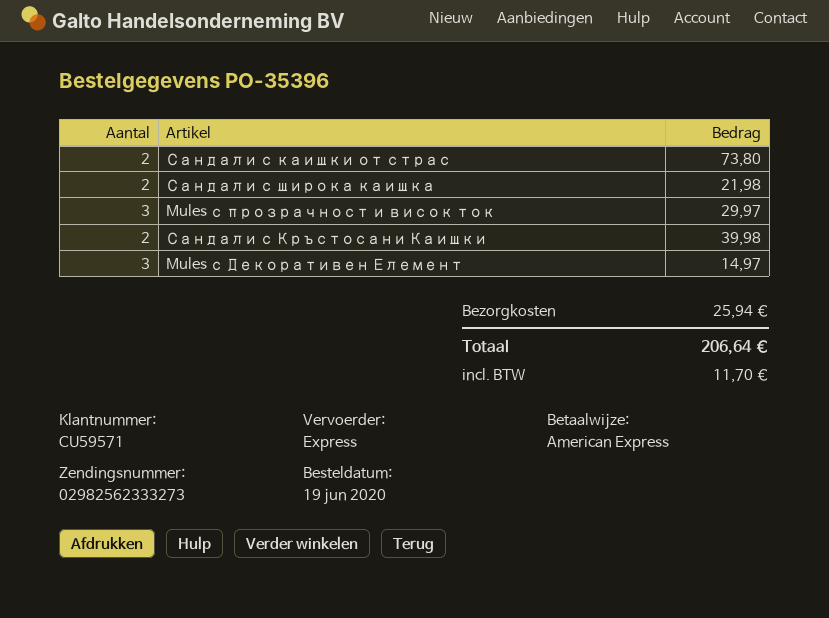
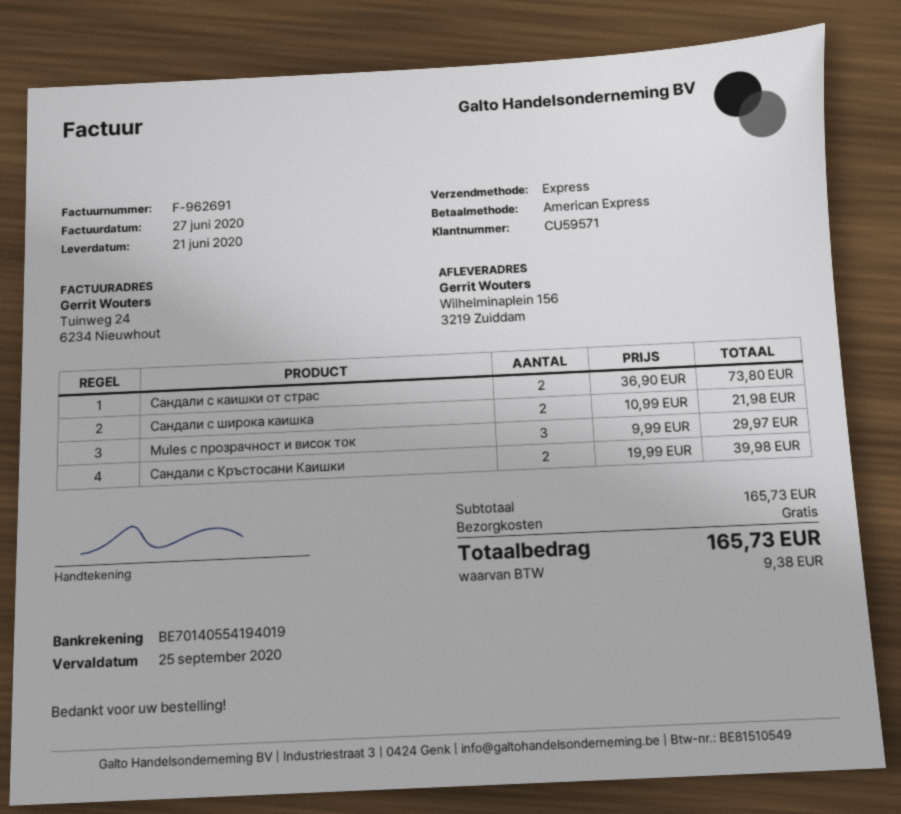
Mules с Декоративен Елемент: 3 for 14.97 -> none
shipping: 25.94 -> 0.00
tax: 11.70 -> 9.38
total: 206.64 -> 165.73

